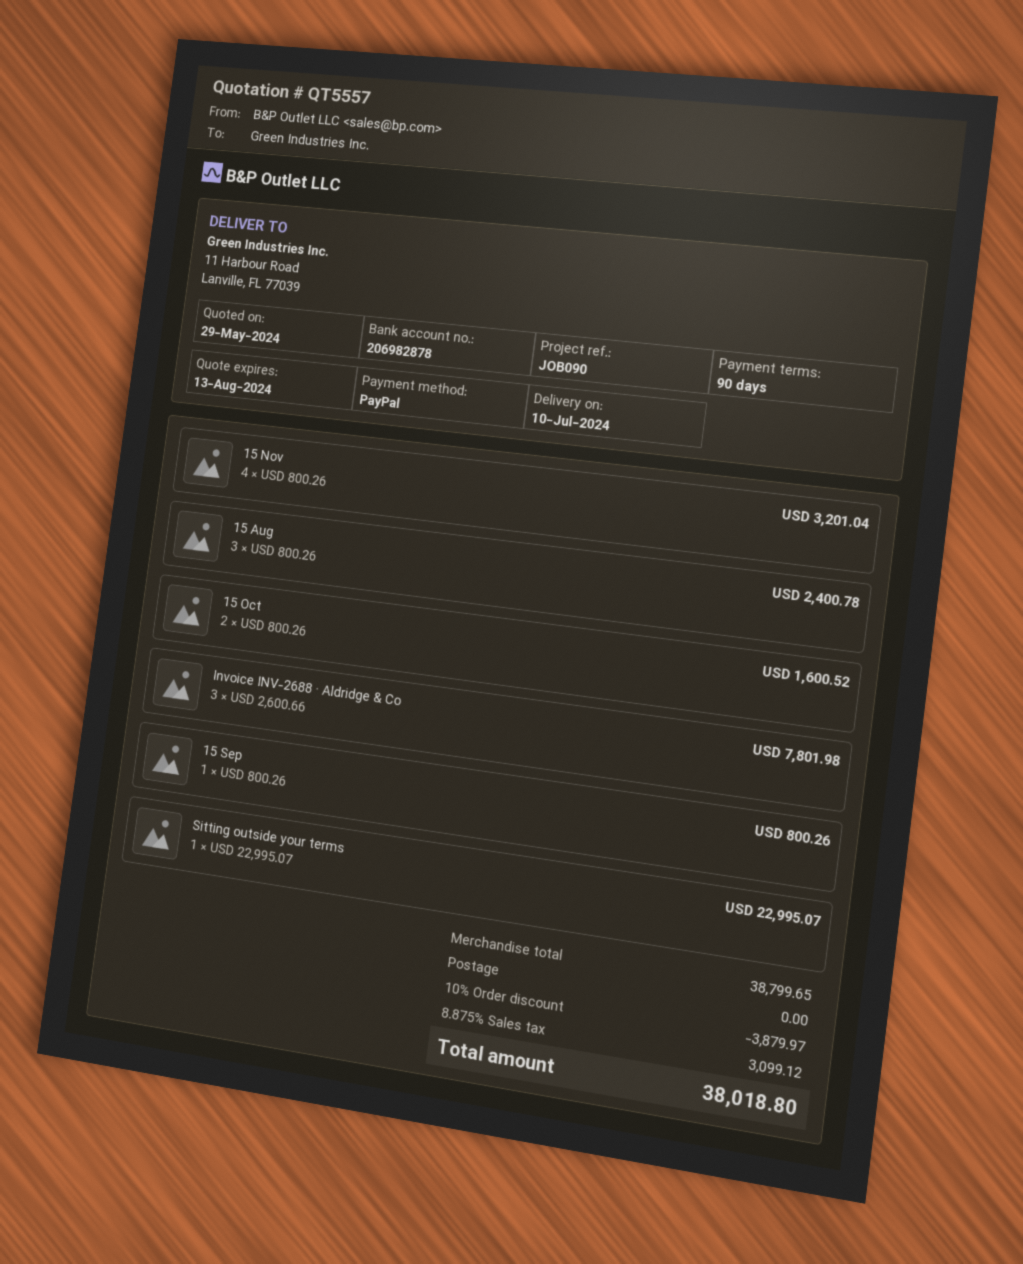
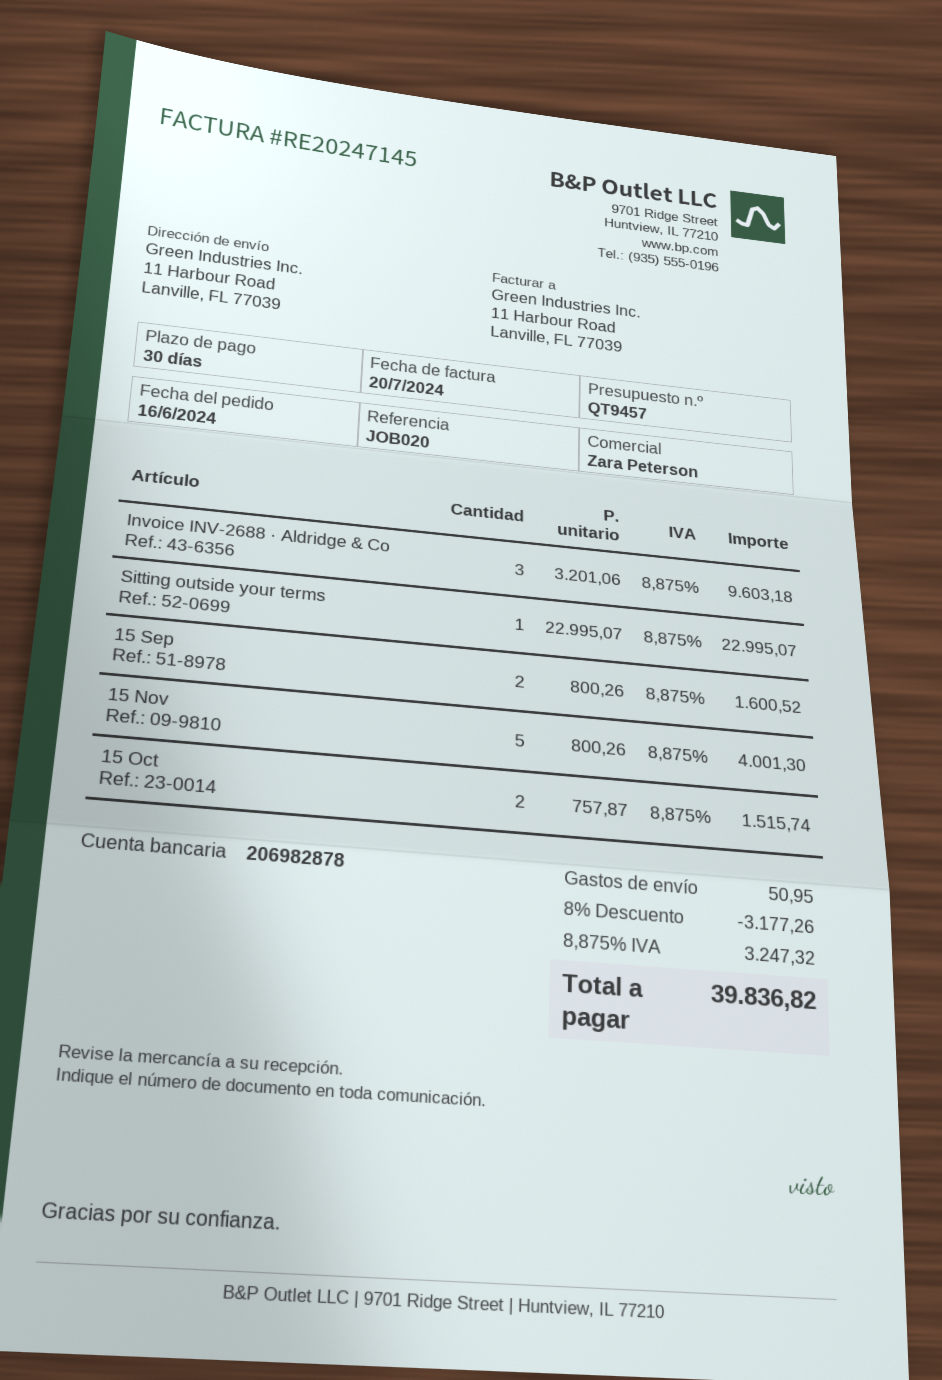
quote number: QT5557 -> QT9457
payment terms: 90 days -> 30 days
reference: JOB090 -> JOB020
15 Nov: 4 x 800.26 = 3201.04 -> 5 x 800.26 = 4001.30
15 Aug: 3 x 800.26 = 2400.78 -> none
15 Oct: 2 x 800.26 = 1600.52 -> 2 x 757.87 = 1515.74
Invoice INV-2688 · Aldridge & Co: 3 x 2600.66 = 7801.98 -> 3 x 3201.06 = 9603.18
15 Sep: 1 x 800.26 = 800.26 -> 2 x 800.26 = 1600.52
discount: 10% = 3879.97 -> 8% = 3177.26
shipping: 0.00 -> 50.95
tax: 8.875% = 3099.12 -> 8.875% = 3247.32
total: 38018.80 -> 39836.82

